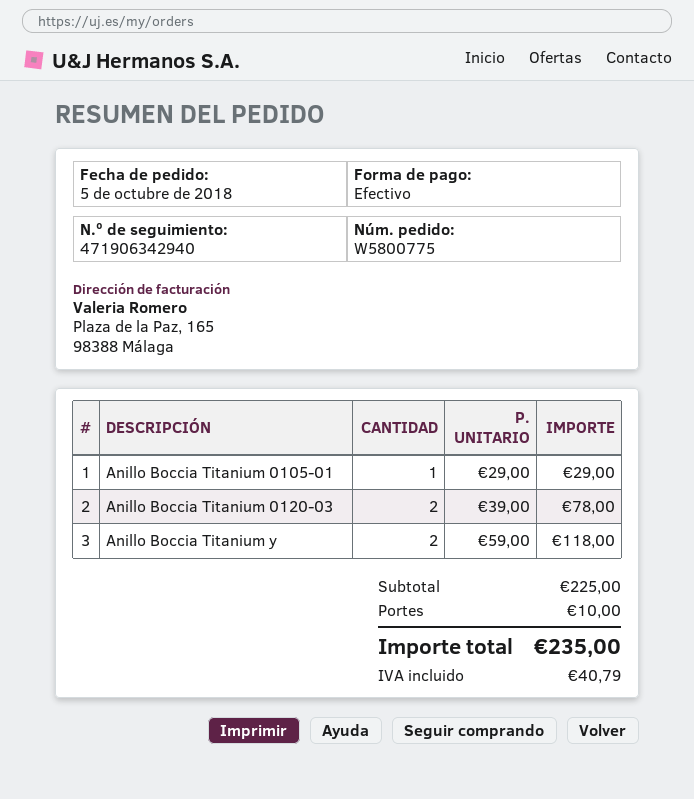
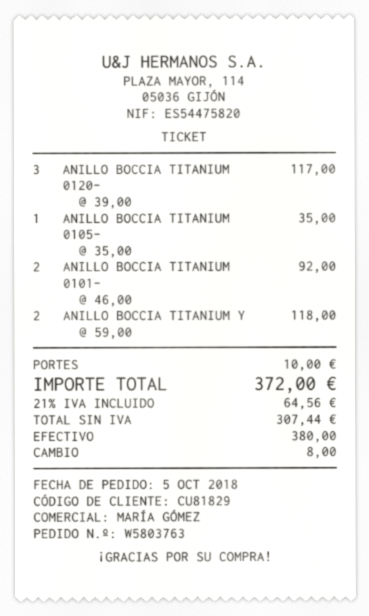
order number: W5800775 -> W5803763
Anillo Boccia Titanium 0105-01: 1 x 29.00 = 29.00 -> 1 x 35.00 = 35.00
Anillo Boccia Titanium 0120-03: 2 x 39.00 = 78.00 -> 3 x 39.00 = 117.00
ANILLO BOCCIA TITANIUM 0101-: none -> 2 x 46.00 = 92.00
tax: 40.79 -> 64.56
total: 235.00 -> 372.00

